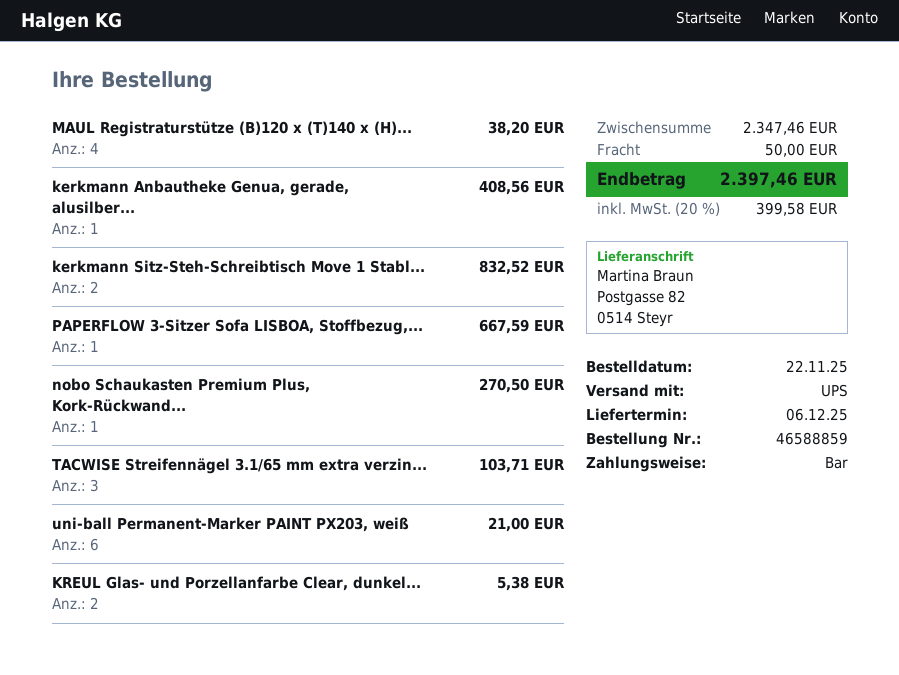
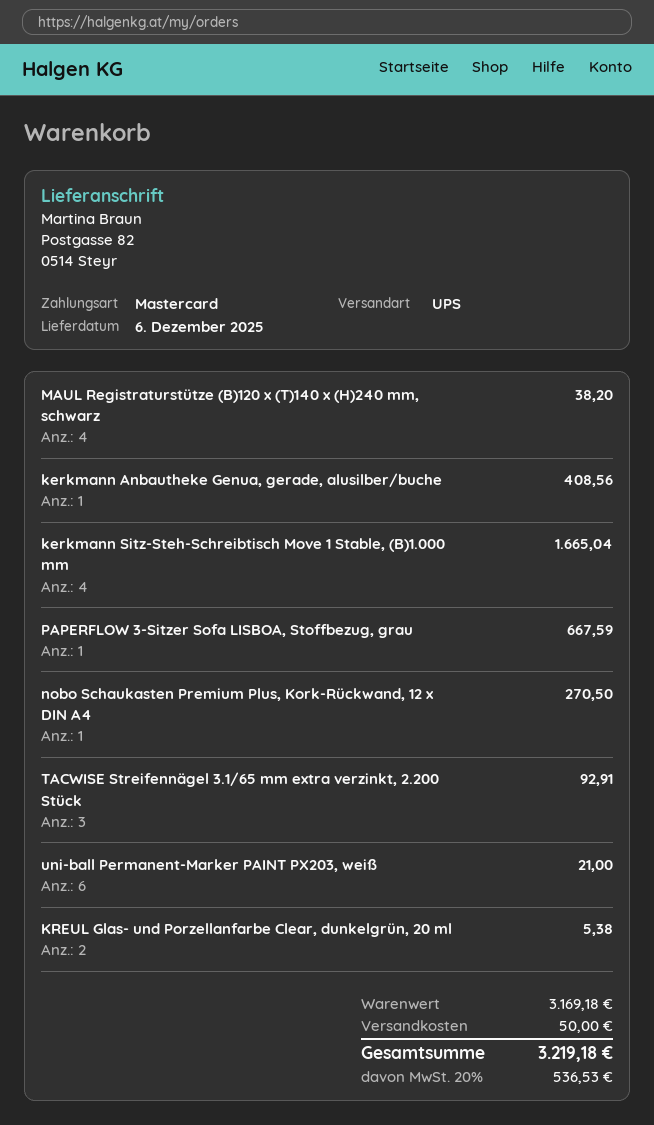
payment method: cash -> Mastercard
kerkmann Sitz-Steh-Schreibtisch Move 1 Stabl...: 2 for 832.52 -> 4 for 1665.04
TACWISE Streifennägel 3.1/65 mm extra verzin...: 3 for 103.71 -> 3 for 92.91
subtotal: 2347.46 -> 3169.18
tax: 20% = 399.58 -> 20% = 536.53
total: 2397.46 -> 3219.18

